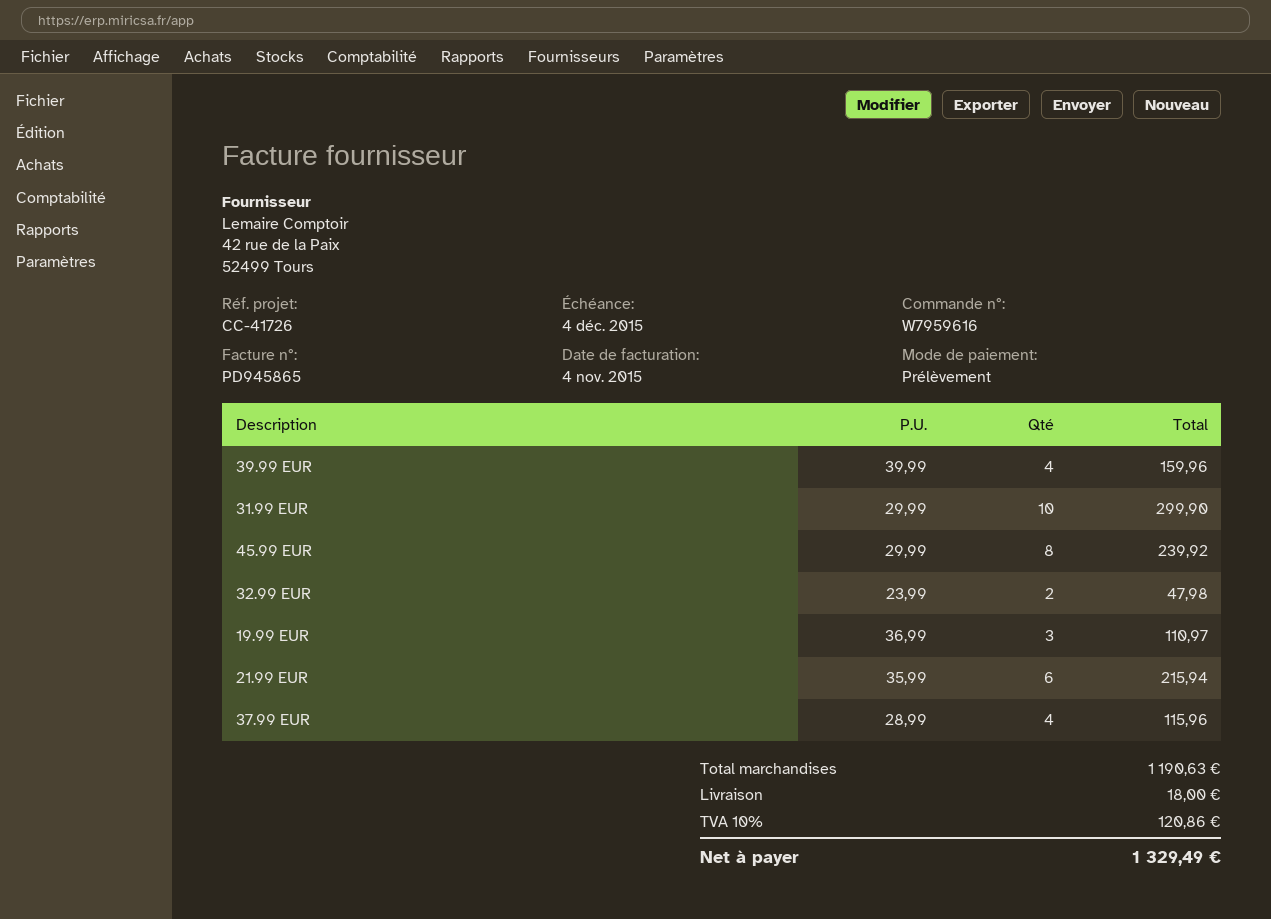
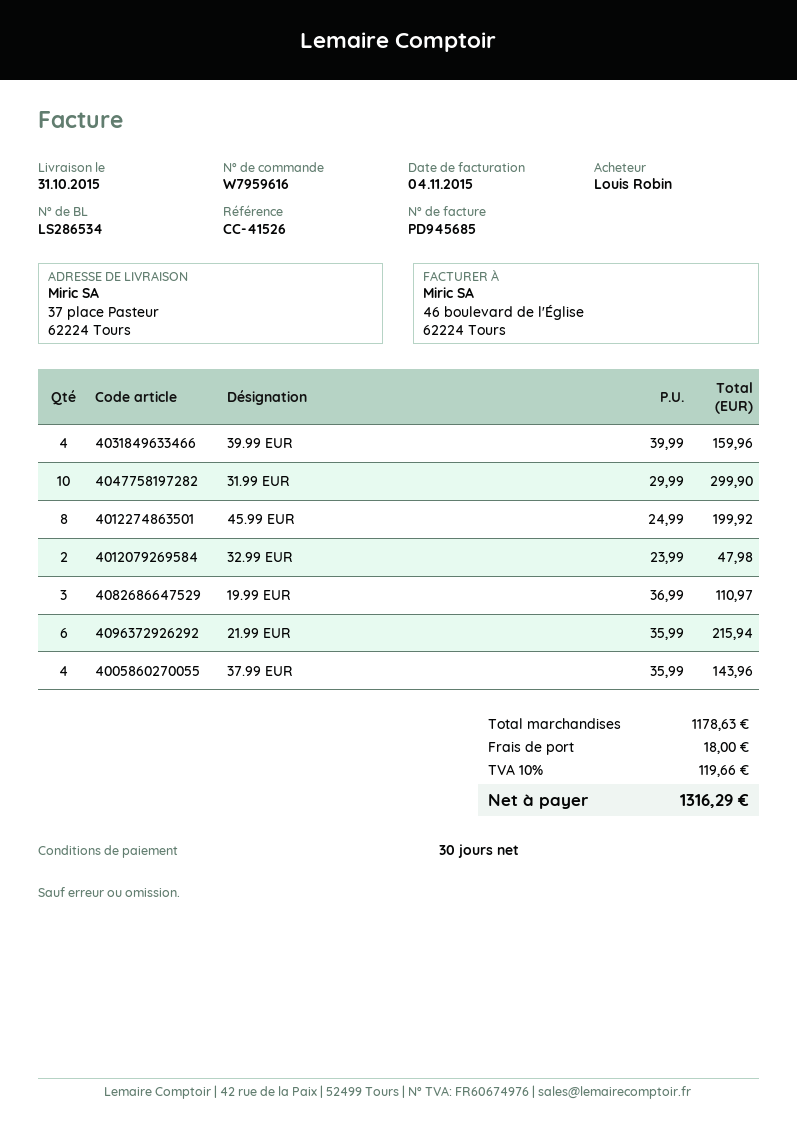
invoice number: PD945865 -> PD945685
reference: CC-41726 -> CC-41526
45.99 EUR: 8 x 29.99 = 239.92 -> 8 x 24.99 = 199.92
37.99 EUR: 4 x 28.99 = 115.96 -> 4 x 35.99 = 143.96
subtotal: 1190.63 -> 1178.63
tax: 10% = 120.86 -> 10% = 119.66
total: 1329.49 -> 1316.29

